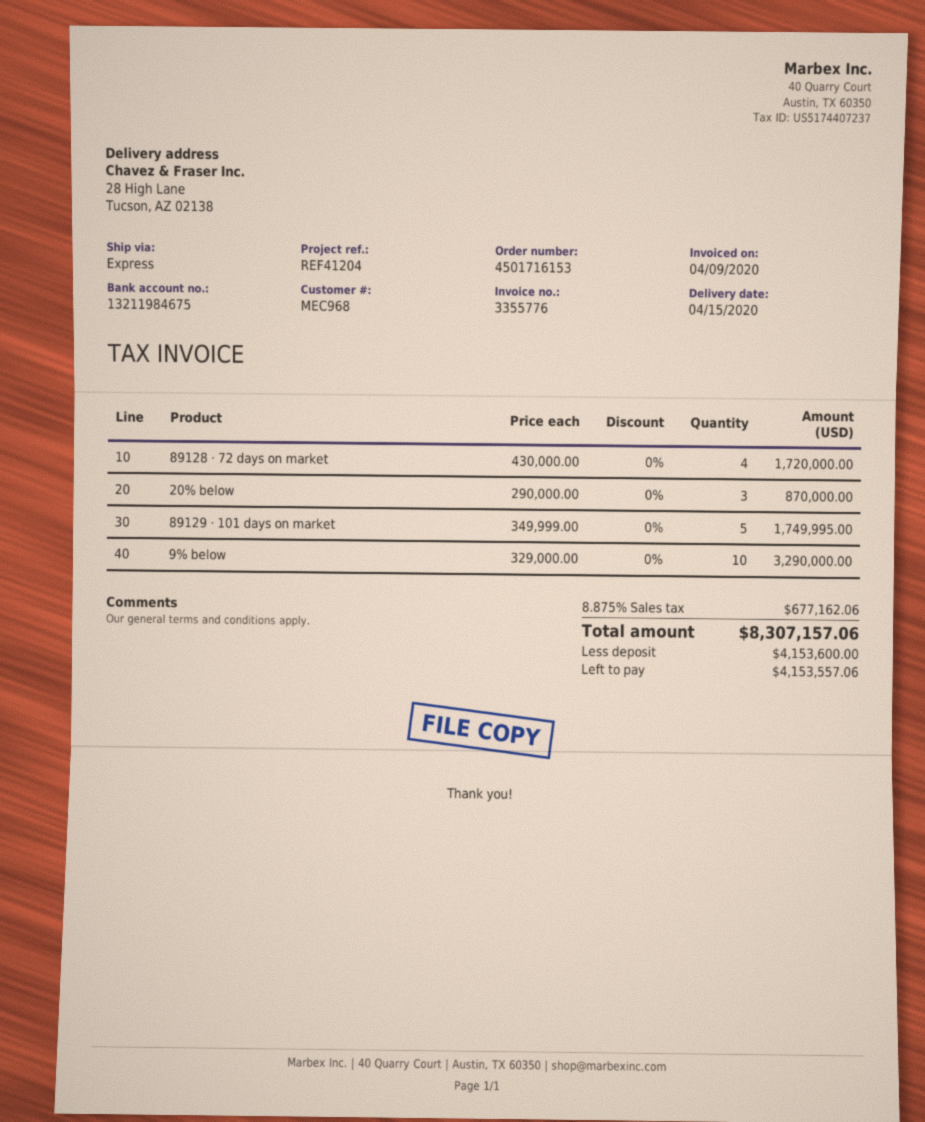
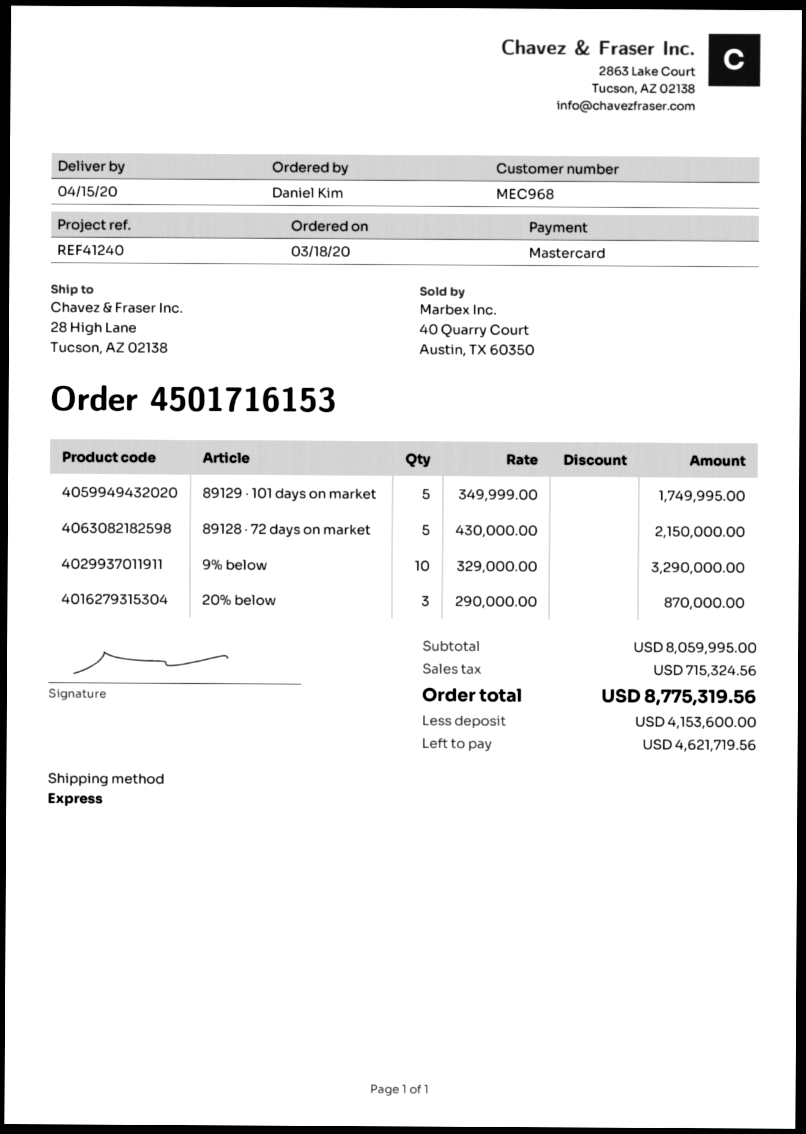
reference: REF41204 -> REF41240
89128 · 72 days on market: 4 x 430000.00 = 1720000.00 -> 5 x 430000.00 = 2150000.00
tax: 677162.06 -> 715324.56
total: 8307157.06 -> 8775319.56
balance: 4153557.06 -> 4621719.56

